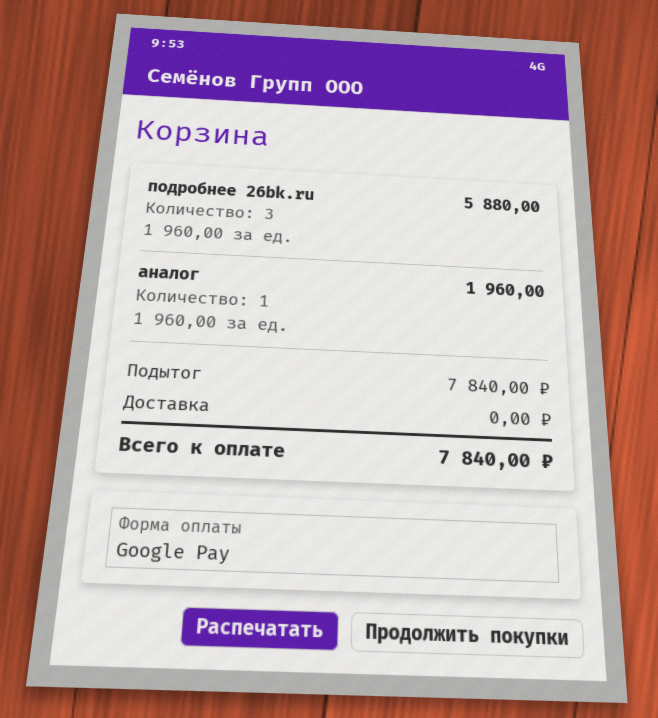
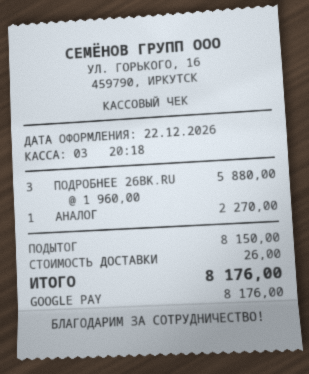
аналог: 1 x 1960.00 = 1960.00 -> 1 x 2270.00 = 2270.00
subtotal: 7840.00 -> 8150.00
shipping: 0.00 -> 26.00
total: 7840.00 -> 8176.00

